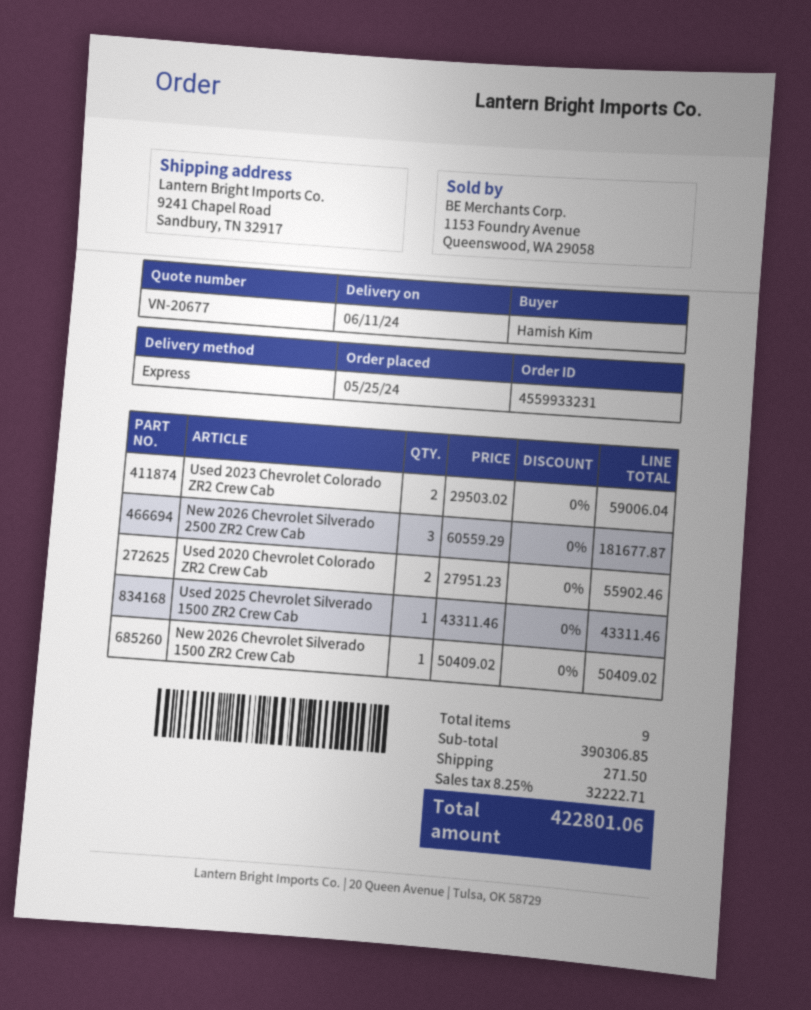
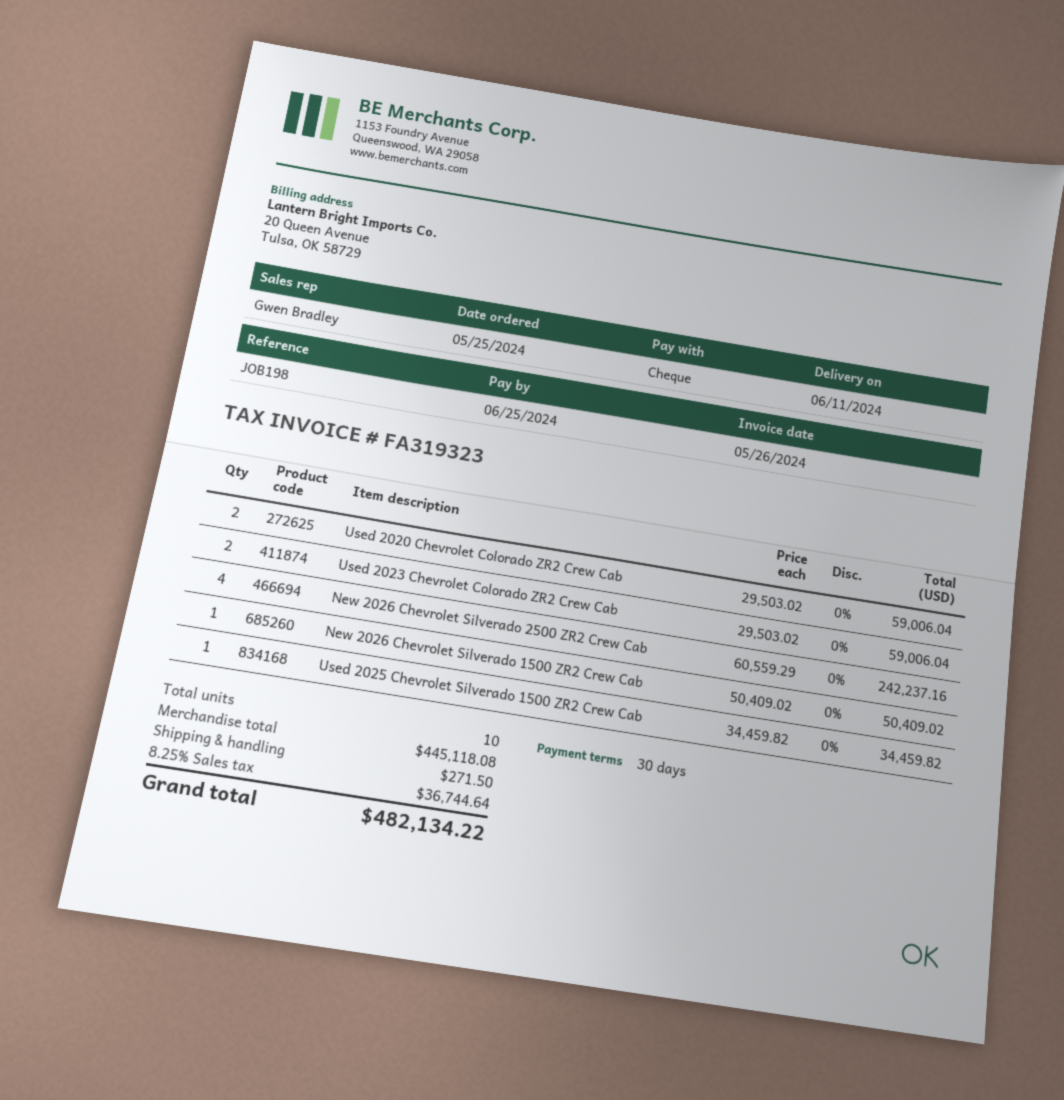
New 2026 Chevrolet Silverado 2500 ZR2 Crew Cab: 3 x 60559.29 = 181677.87 -> 4 x 60559.29 = 242237.16
Used 2020 Chevrolet Colorado ZR2 Crew Cab: 2 x 27951.23 = 55902.46 -> 2 x 29503.02 = 59006.04
Used 2025 Chevrolet Silverado 1500 ZR2 Crew Cab: 1 x 43311.46 = 43311.46 -> 1 x 34459.82 = 34459.82
total quantity: 9 -> 10
subtotal: 390306.85 -> 445118.08
tax: 8.25% = 32222.71 -> 8.25% = 36744.64
total: 422801.06 -> 482134.22

